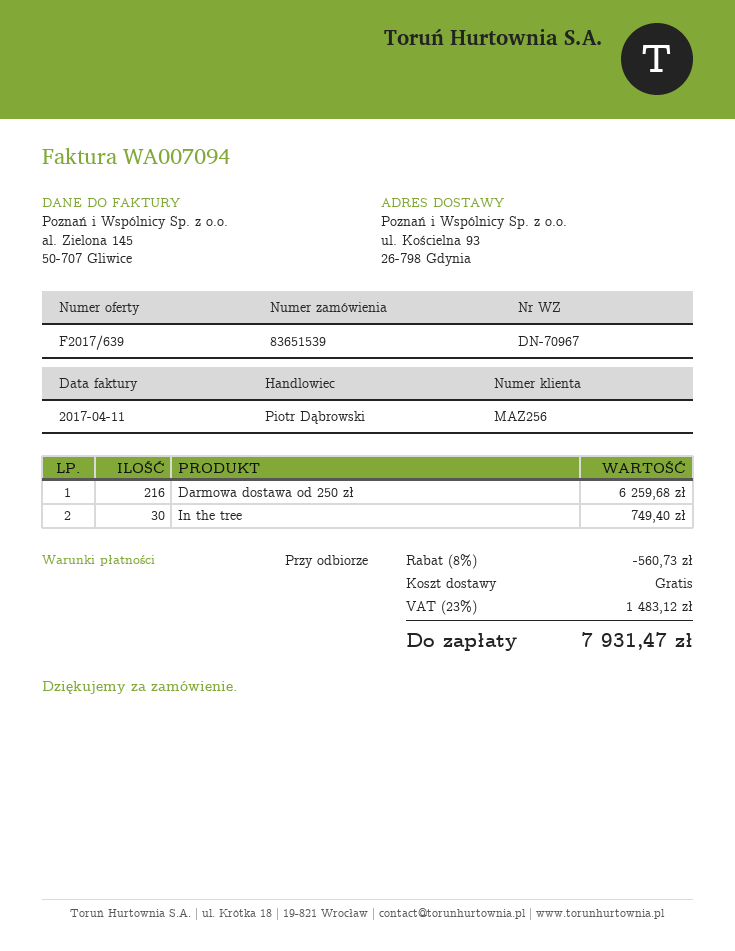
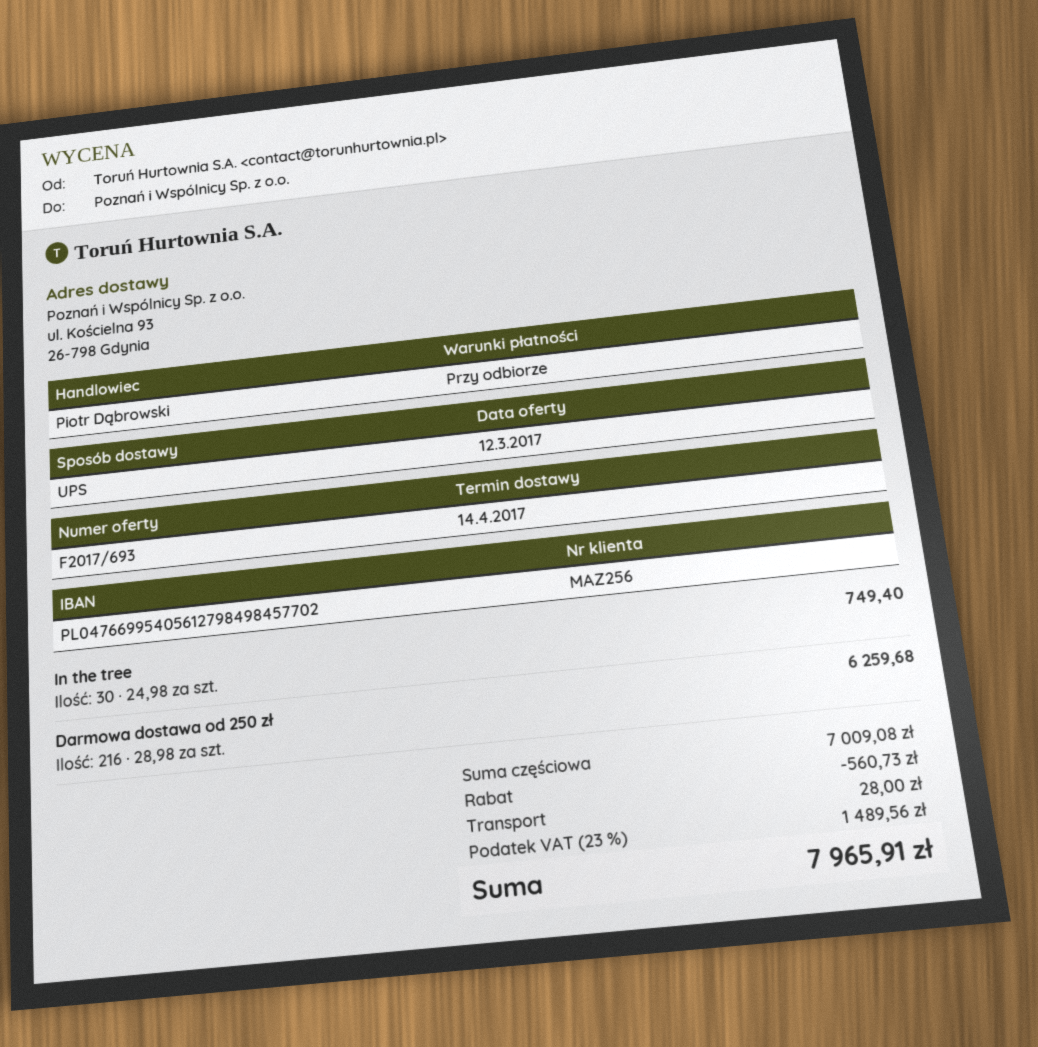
quote number: F2017/639 -> F2017/693
shipping: 0.00 -> 28.00
tax: 23% = 1483.12 -> 23% = 1489.56
total: 7931.47 -> 7965.91

